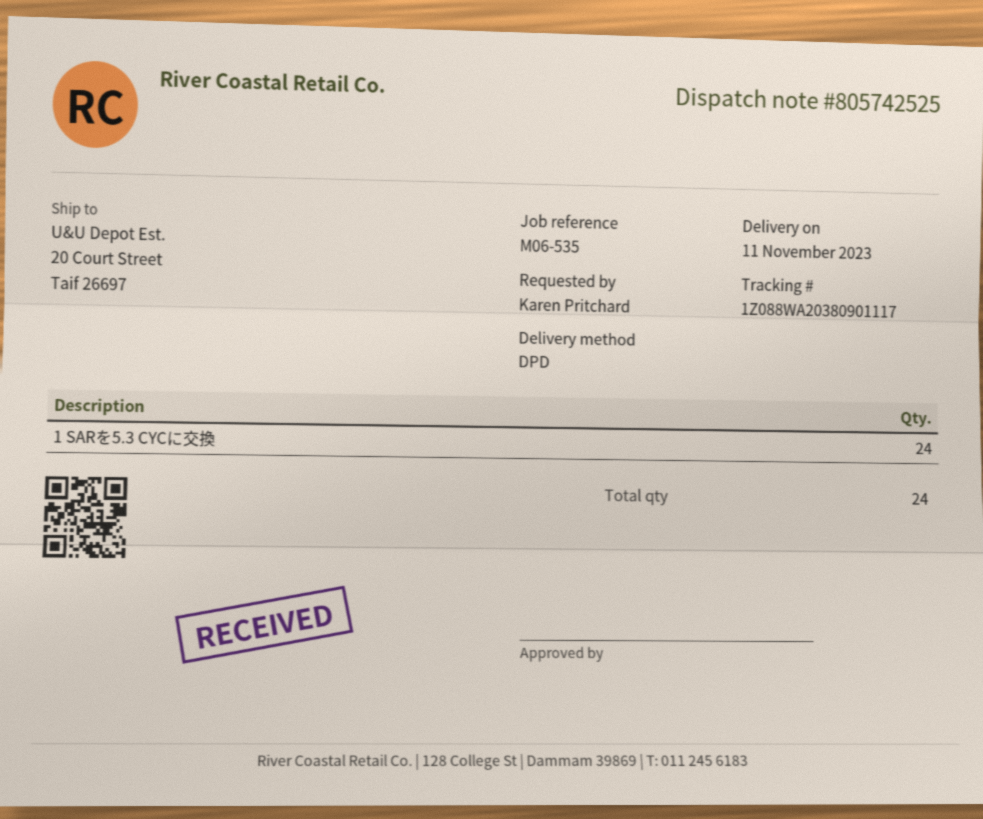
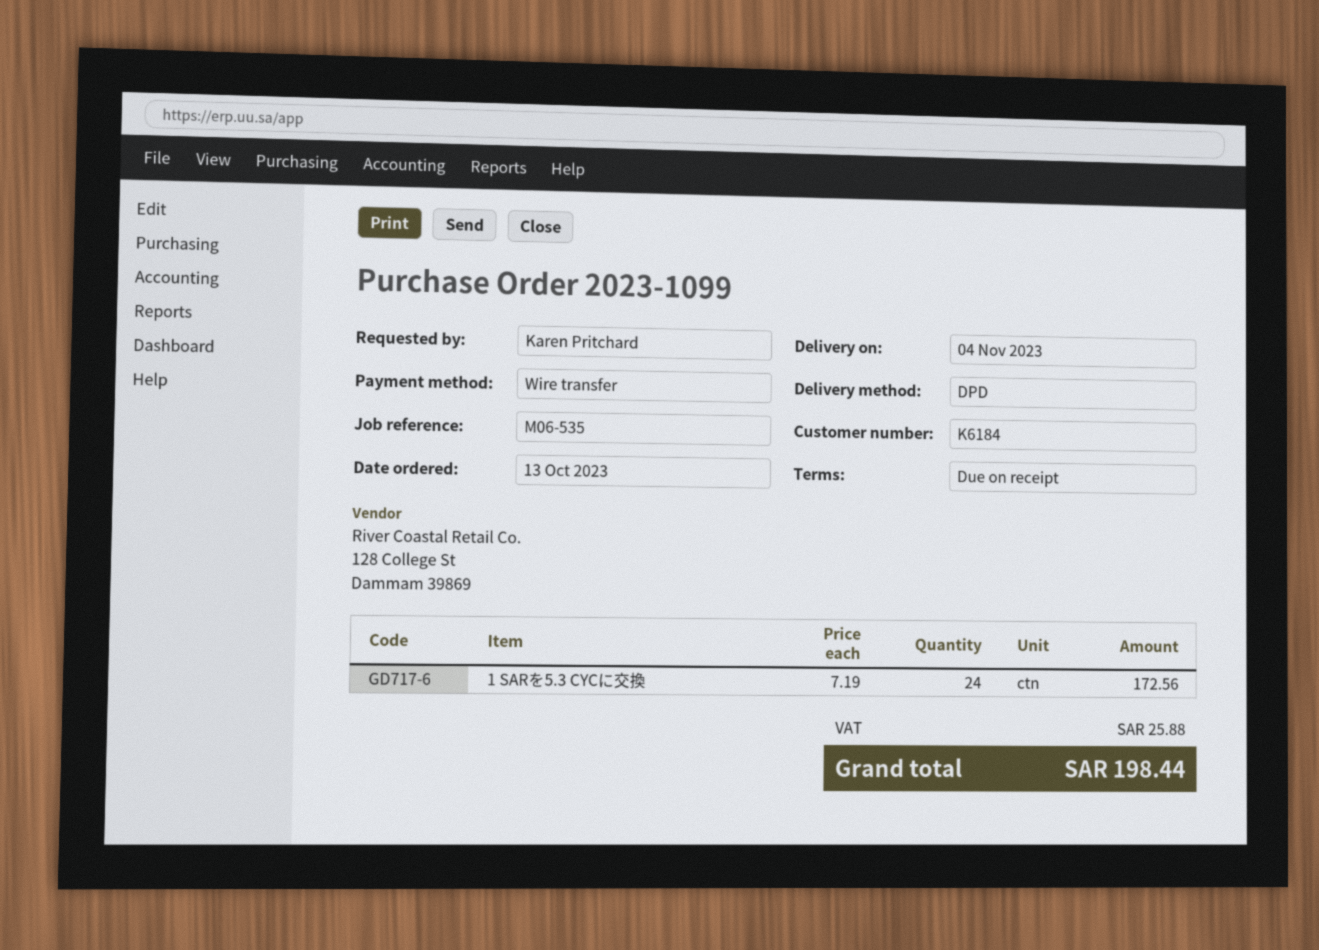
delivery date: 2023-11-11 -> 2023-11-04

